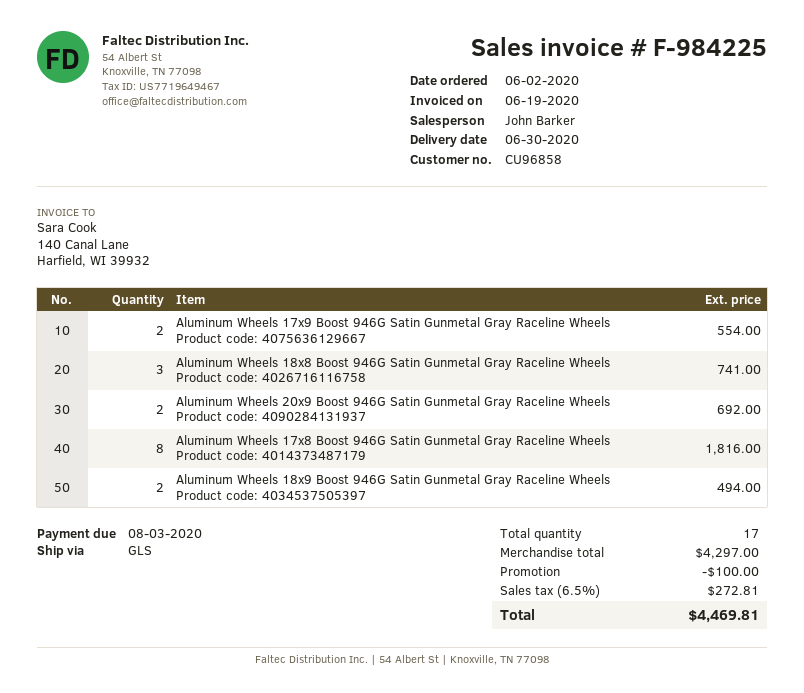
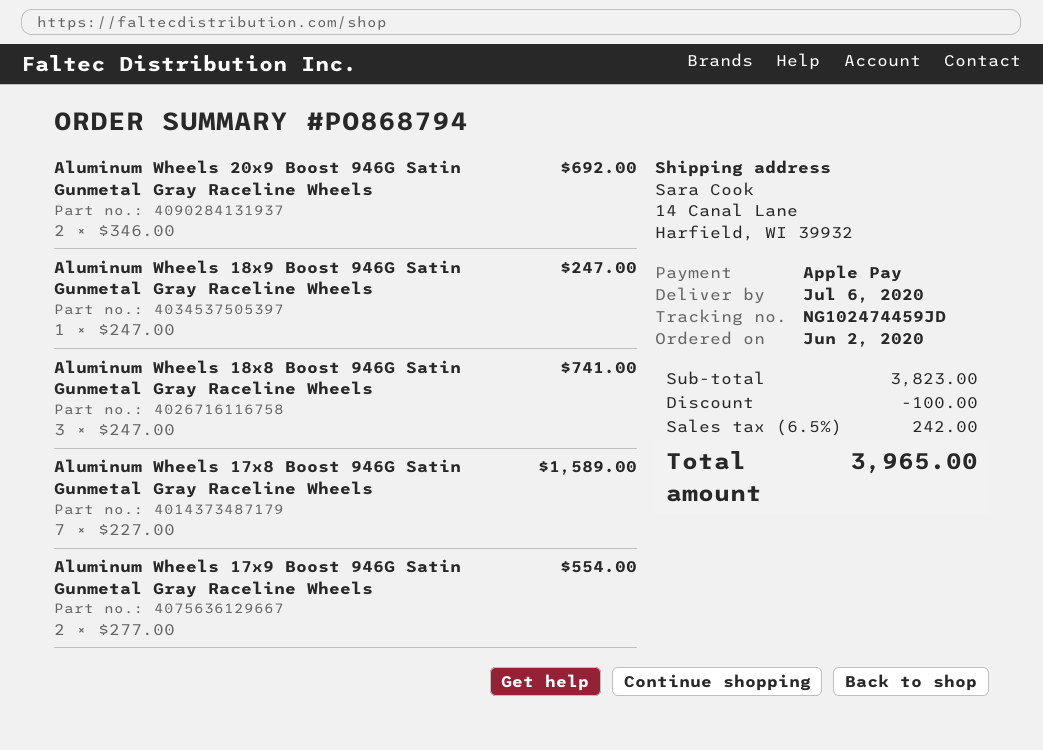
delivery date: 2020-06-30 -> 2020-07-06
Aluminum Wheels 17x8 Boost 946G Satin Gunmetal Gray Raceline Wheels: 8 for 1816.00 -> 7 for 1589.00
Aluminum Wheels 18x9 Boost 946G Satin Gunmetal Gray Raceline Wheels: 2 for 494.00 -> 1 for 247.00
subtotal: 4297.00 -> 3823.00
tax: 6.5% = 272.81 -> 6.5% = 242.00
total: 4469.81 -> 3965.00

